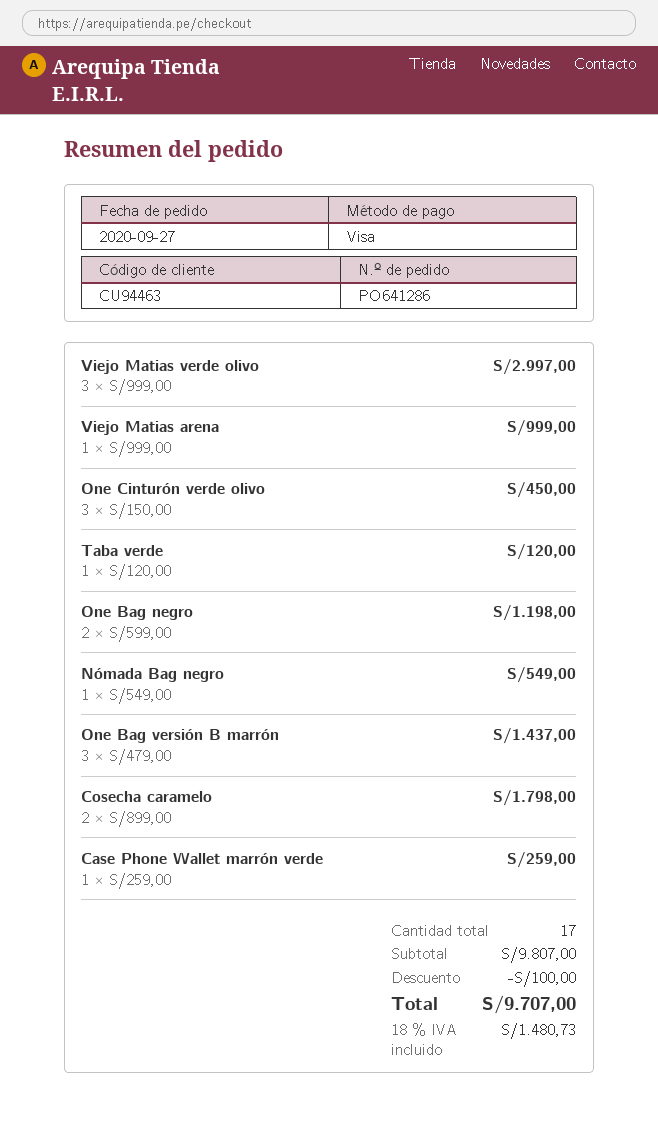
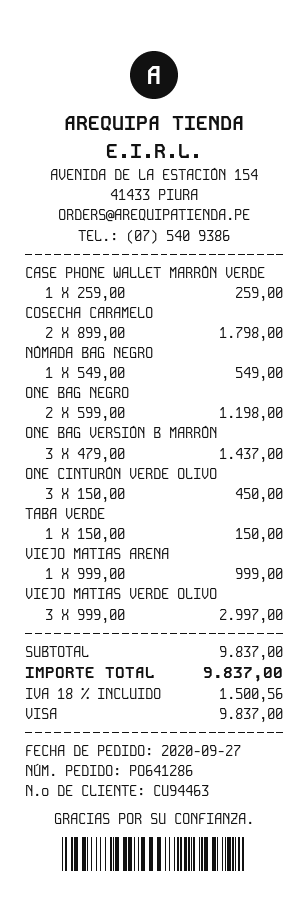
Taba verde: 1 x 120.00 = 120.00 -> 1 x 150.00 = 150.00
subtotal: 9807.00 -> 9837.00
discount: 100.00 -> none
tax: 18% = 1480.73 -> 18% = 1500.56
total: 9707.00 -> 9837.00

